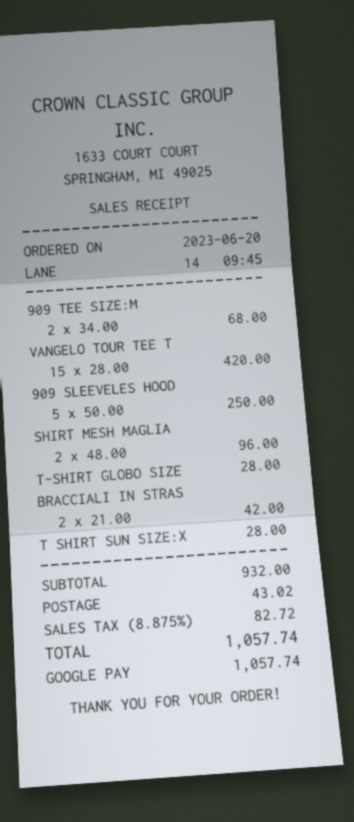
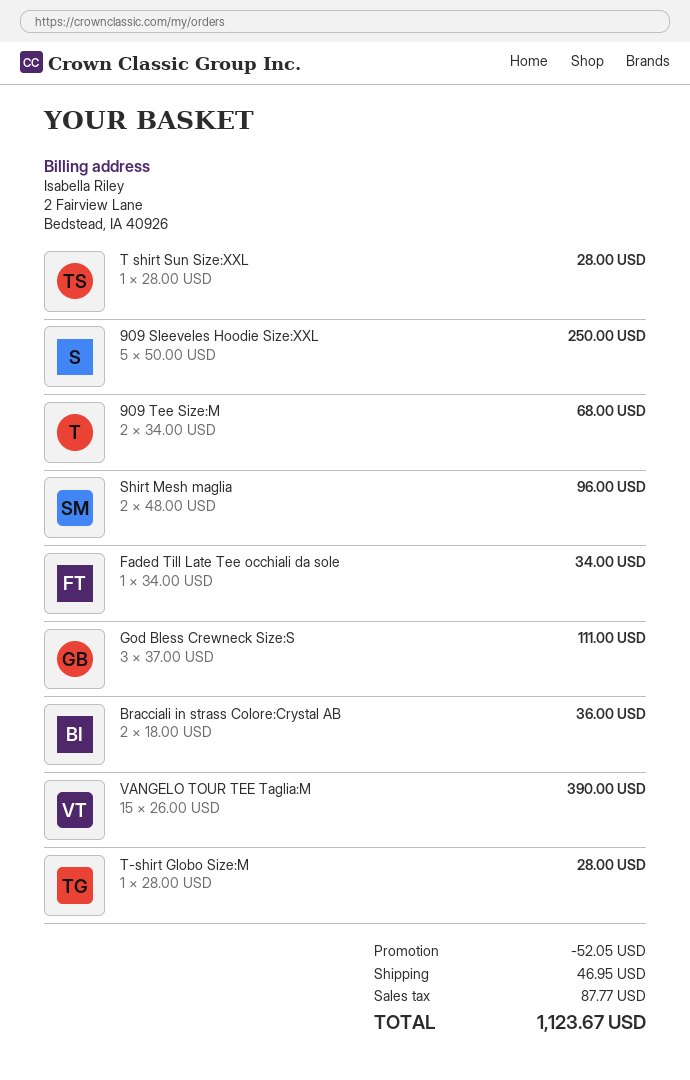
VANGELO TOUR TEE T: 15 x 28.00 = 420.00 -> 15 x 26.00 = 390.00
BRACCIALI IN STRAS: 2 x 21.00 = 42.00 -> 2 x 18.00 = 36.00
Faded Till Late Tee occhiali da sole: none -> 1 x 34.00 = 34.00
God Bless Crewneck Size:S: none -> 3 x 37.00 = 111.00
discount: none -> 52.05
shipping: 43.02 -> 46.95
tax: 82.72 -> 87.77
total: 1057.74 -> 1123.67

